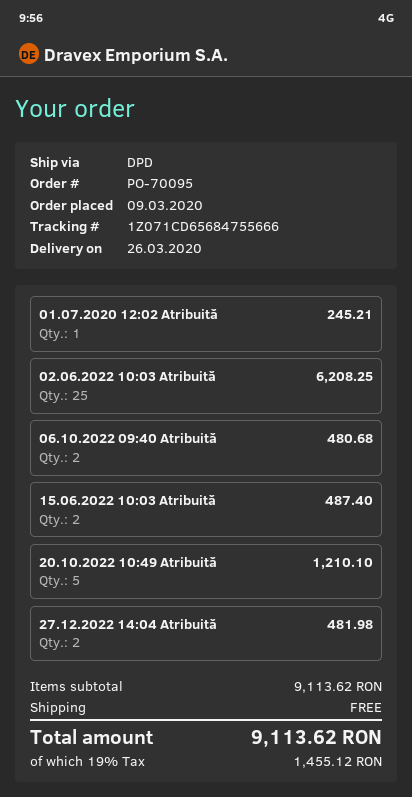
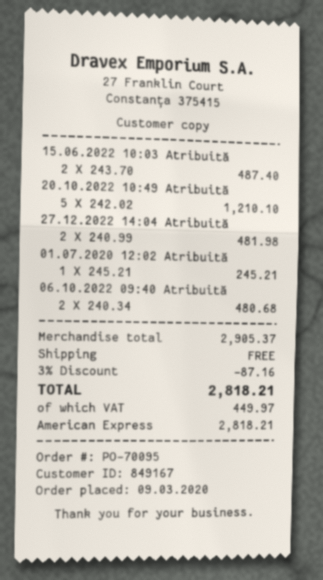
02.06.2022 10:03 Atribuită: 25 for 6208.25 -> none
subtotal: 9113.62 -> 2905.37
discount: none -> 3% = 87.16
tax: 1455.12 -> 449.97
total: 9113.62 -> 2818.21

